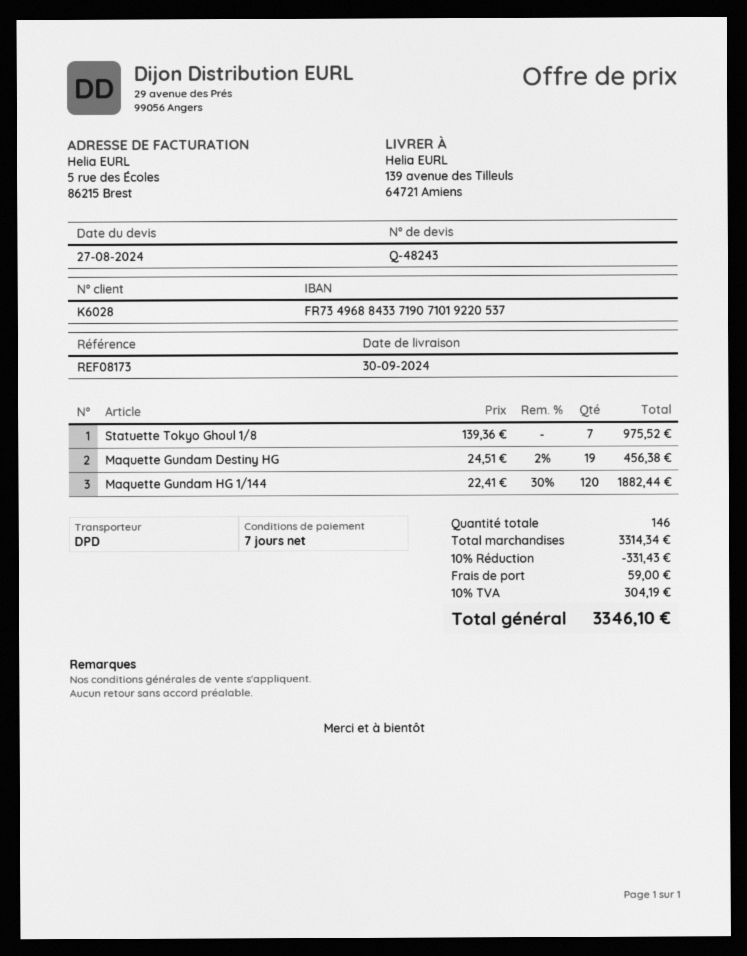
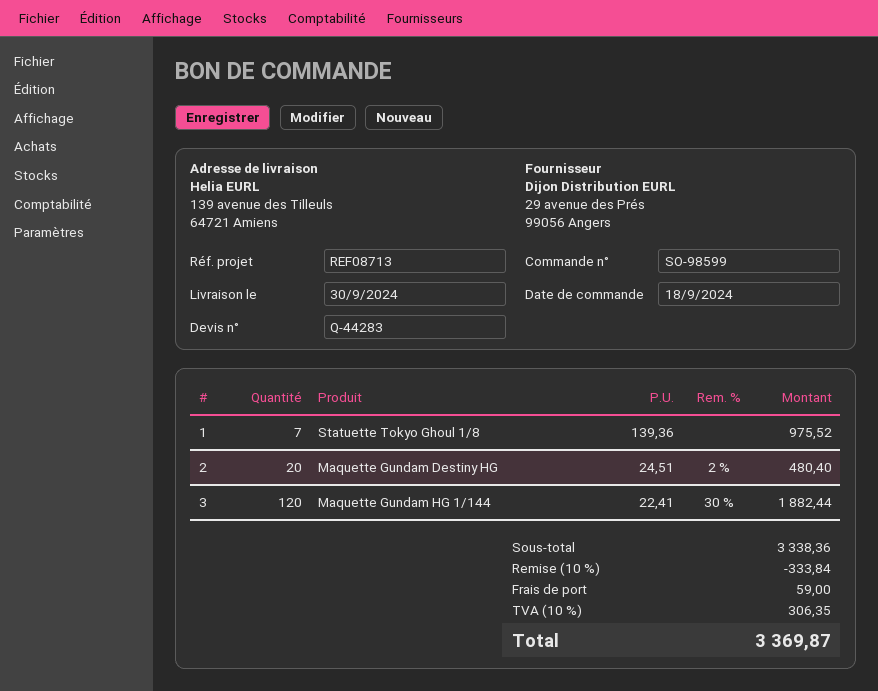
quote number: Q-48243 -> Q-44283
reference: REF08173 -> REF08713
Maquette Gundam Destiny HG: 19 x 24.51 - 2% = 456.38 -> 20 x 24.51 - 2% = 480.40
subtotal: 3314.34 -> 3338.36
discount: 10% = 331.43 -> 10% = 333.84
tax: 10% = 304.19 -> 10% = 306.35
total: 3346.10 -> 3369.87

